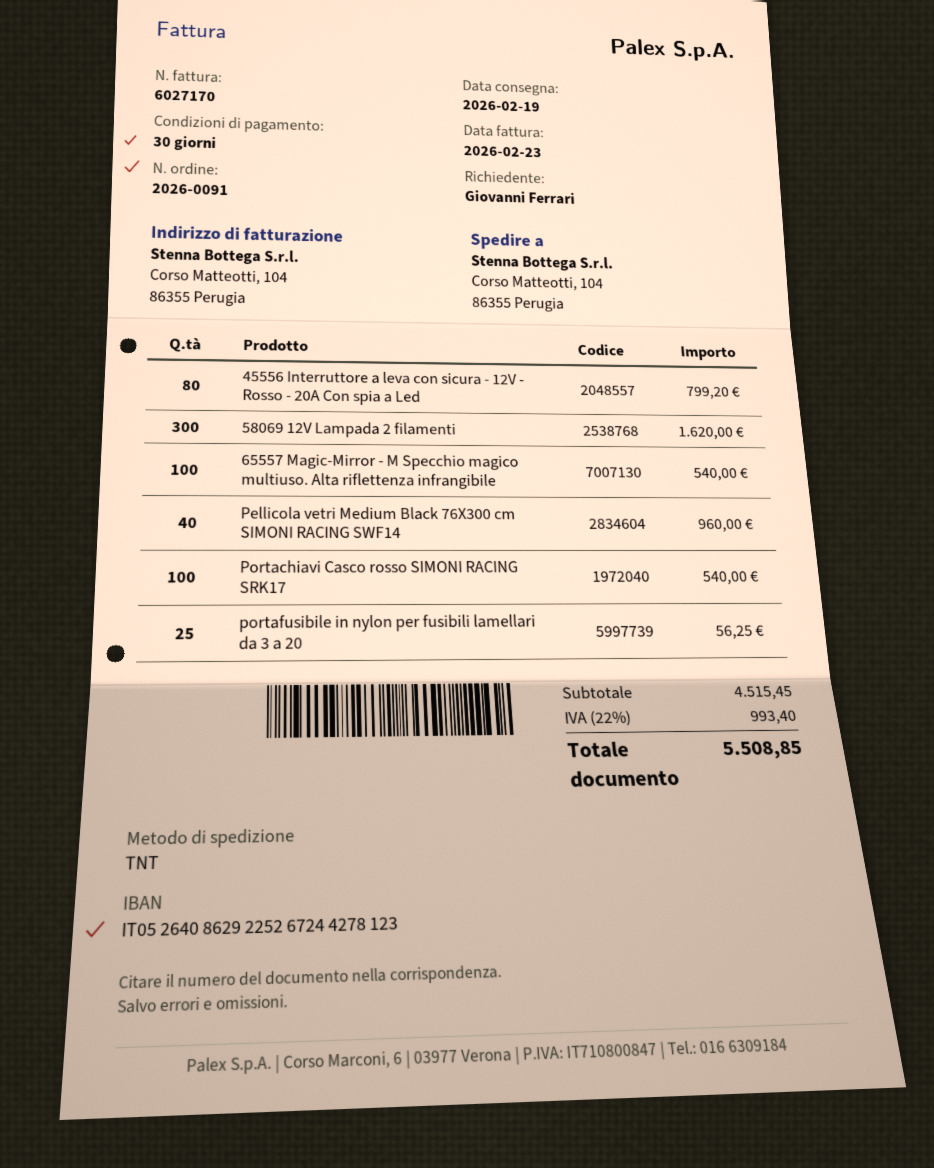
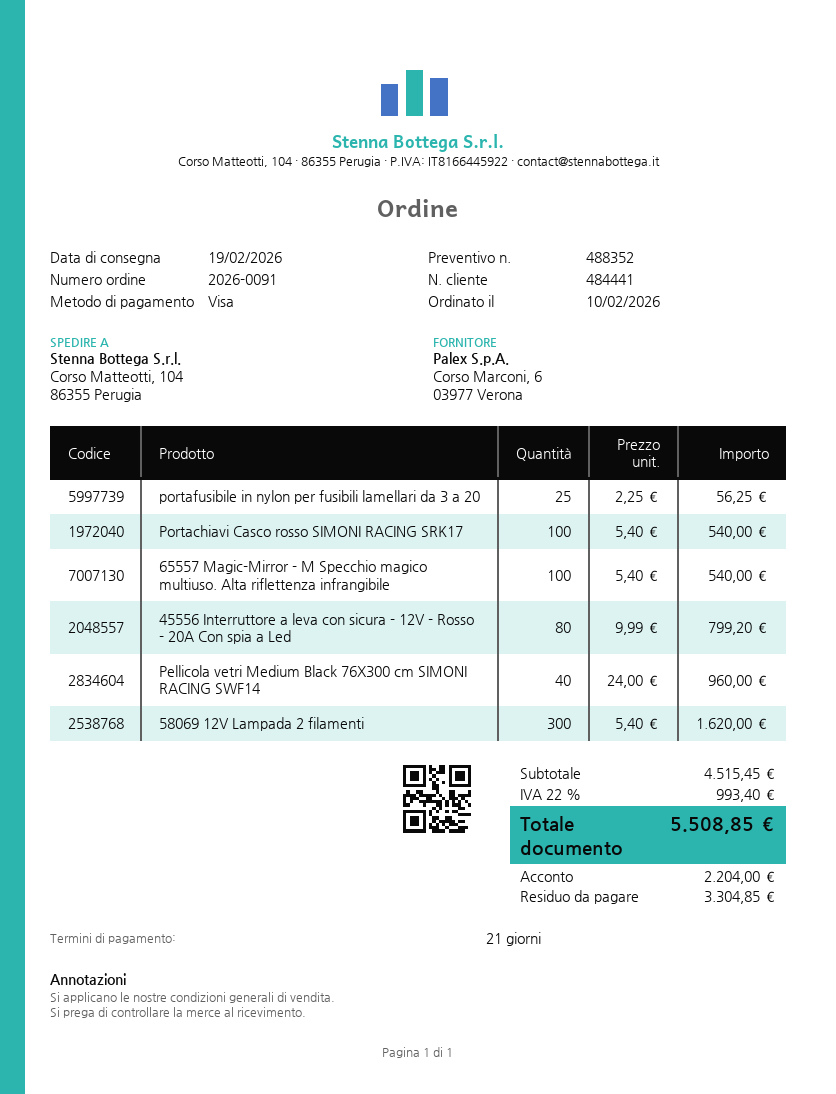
payment terms: 30 days -> 21 days

